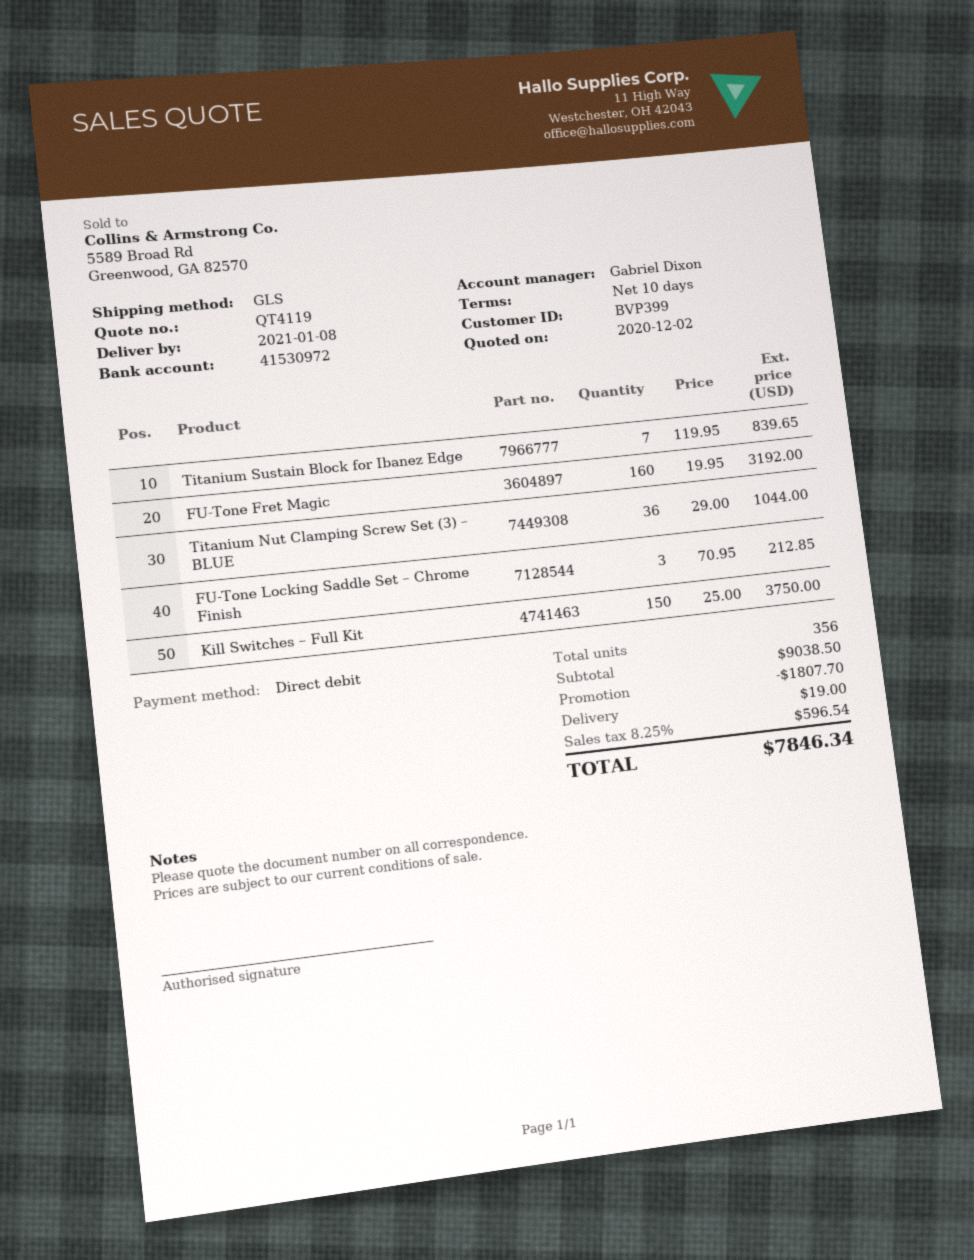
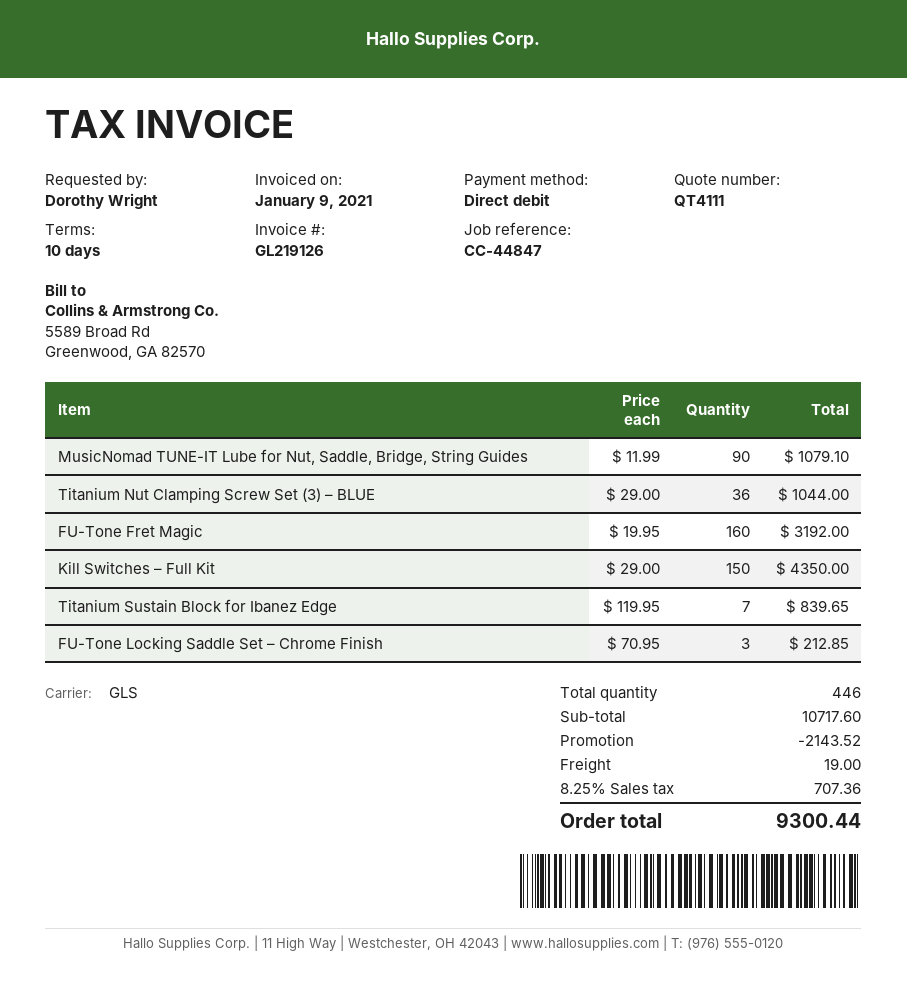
quote number: QT4119 -> QT4111
Kill Switches – Full Kit: 150 x 25.00 = 3750.00 -> 150 x 29.00 = 4350.00
MusicNomad TUNE-IT Lube for Nut, Saddle, Bridge, String Guides: none -> 90 x 11.99 = 1079.10
total quantity: 356 -> 446
subtotal: 9038.50 -> 10717.60
discount: 1807.70 -> 2143.52
tax: 8.25% = 596.54 -> 8.25% = 707.36
total: 7846.34 -> 9300.44

